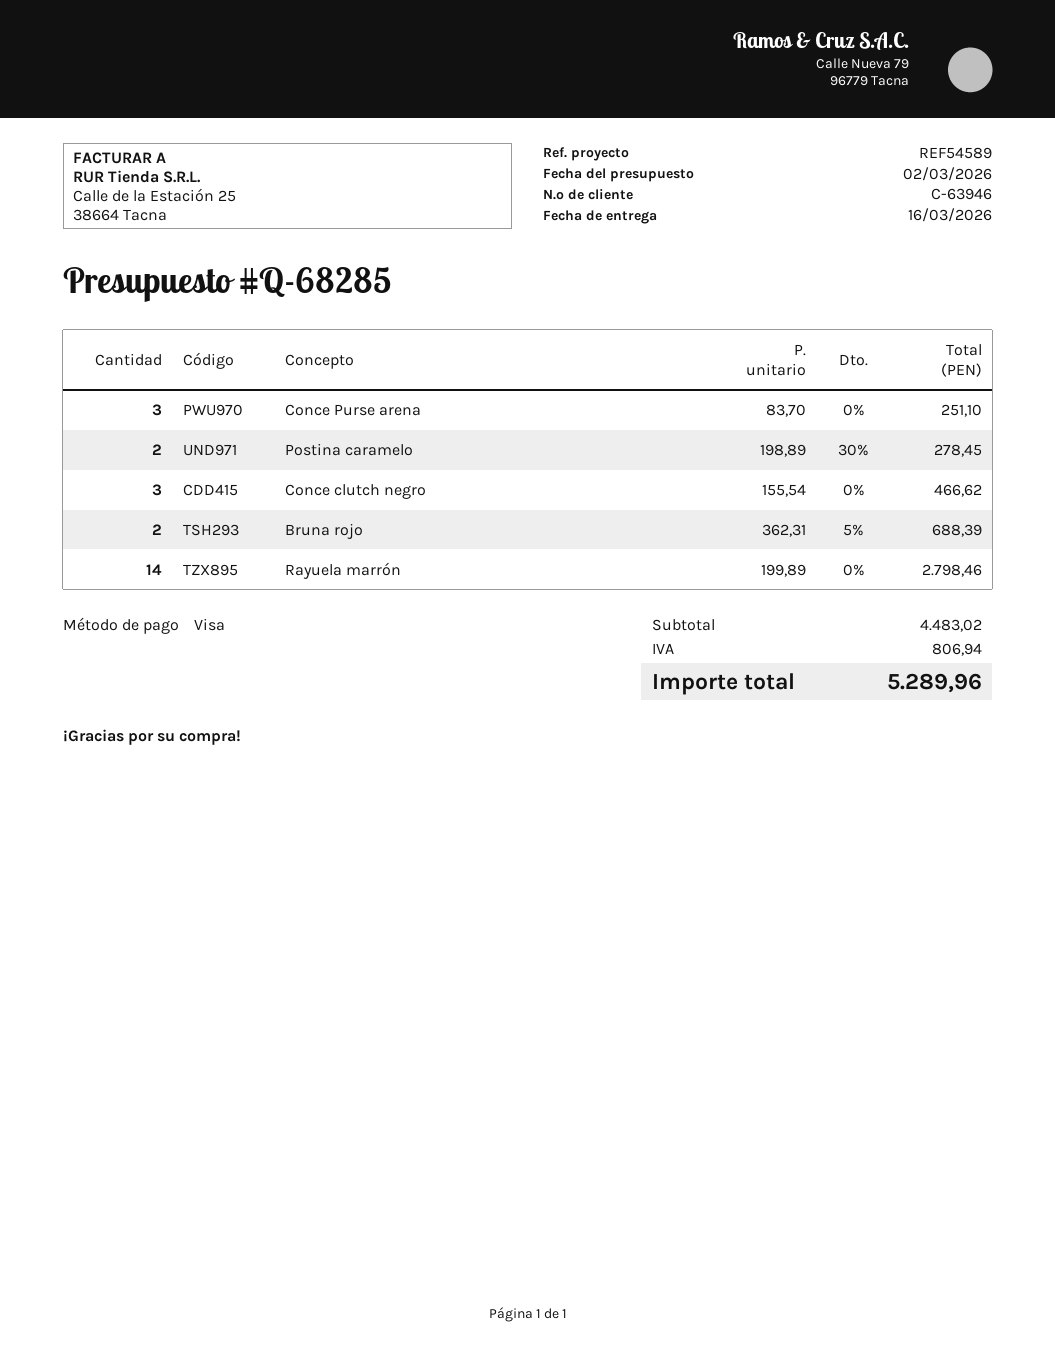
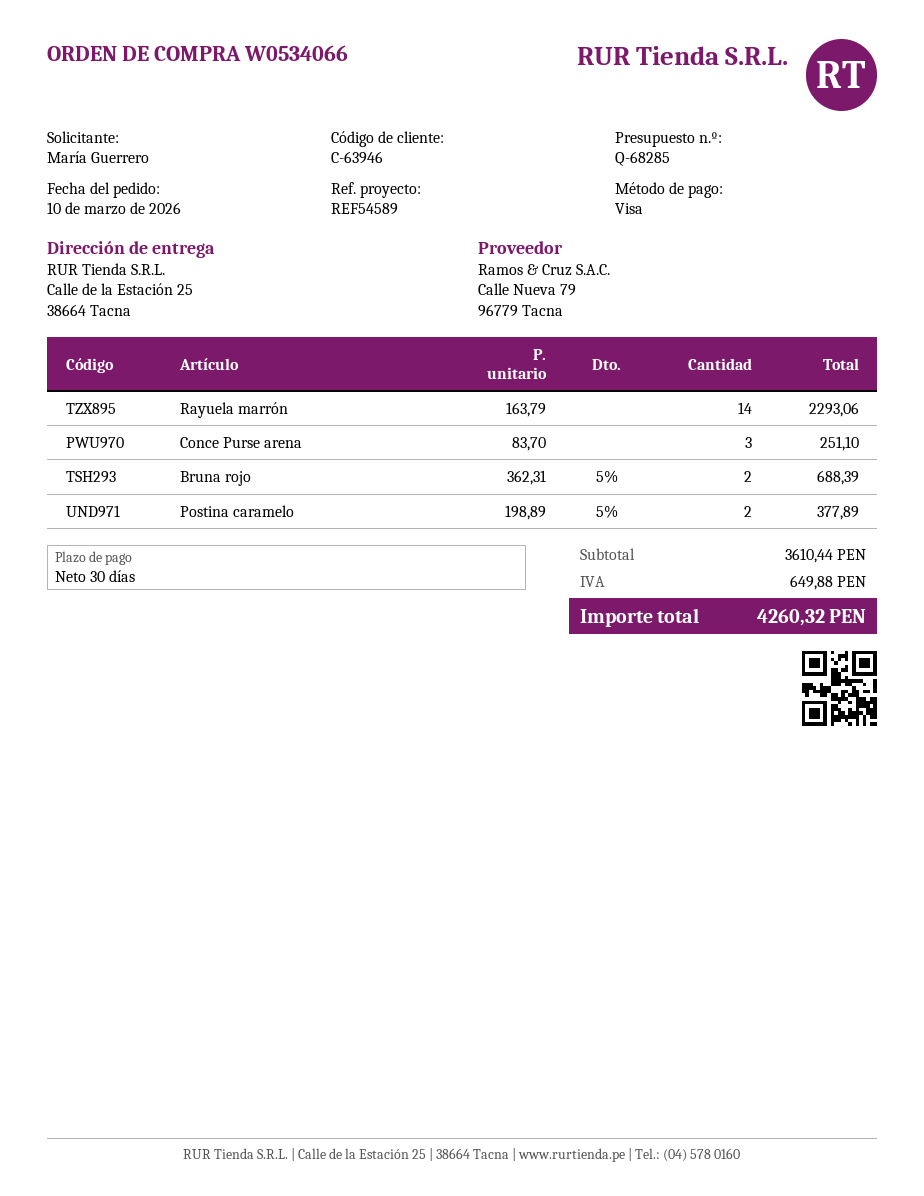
Postina caramelo: 2 x 198.89 - 30% = 278.45 -> 2 x 198.89 - 5% = 377.89
Conce clutch negro: 3 x 155.54 = 466.62 -> none
Rayuela marrón: 14 x 199.89 = 2798.46 -> 14 x 163.79 = 2293.06
subtotal: 4483.02 -> 3610.44
tax: 806.94 -> 649.88
total: 5289.96 -> 4260.32

